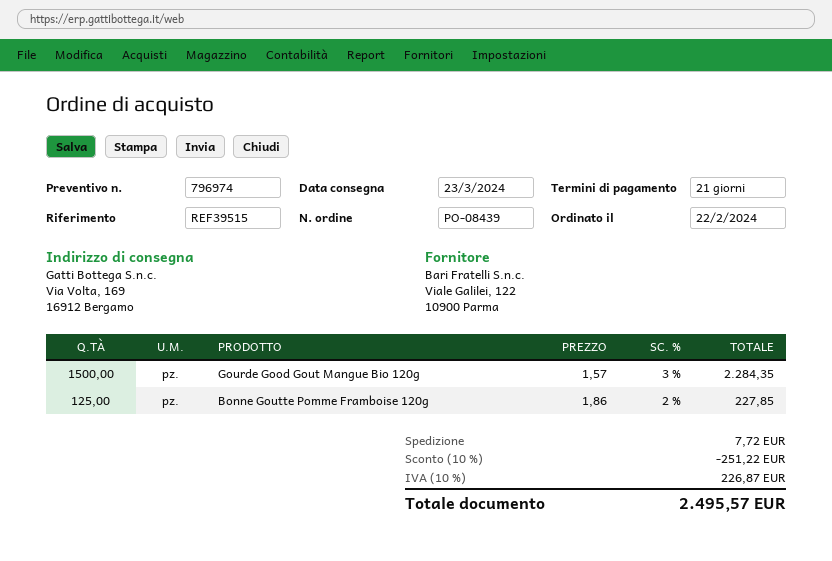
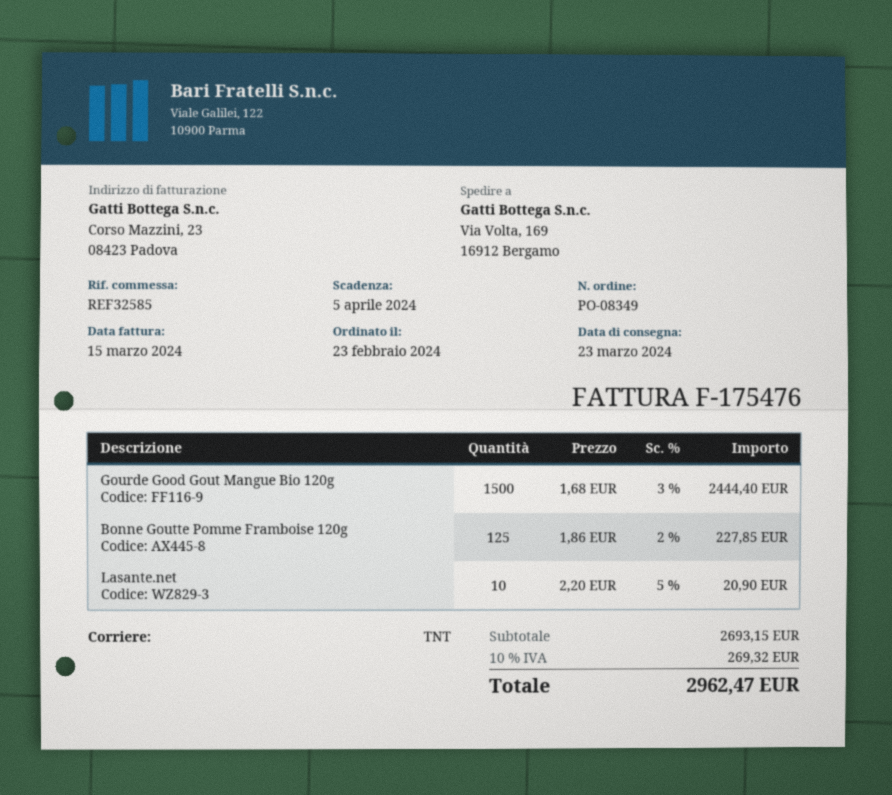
order number: PO-08439 -> PO-08349
order date: 2024-02-22 -> 2024-02-23
reference: REF39515 -> REF32585
Gourde Good Gout Mangue Bio 120g: 1500 x 1.57 - 3% = 2284.35 -> 1500 x 1.68 - 3% = 2444.40
Lasante.net: none -> 10 x 2.20 - 5% = 20.90
discount: 10% = 251.22 -> none
shipping: 7.72 -> none
tax: 10% = 226.87 -> 10% = 269.32
total: 2495.57 -> 2962.47

